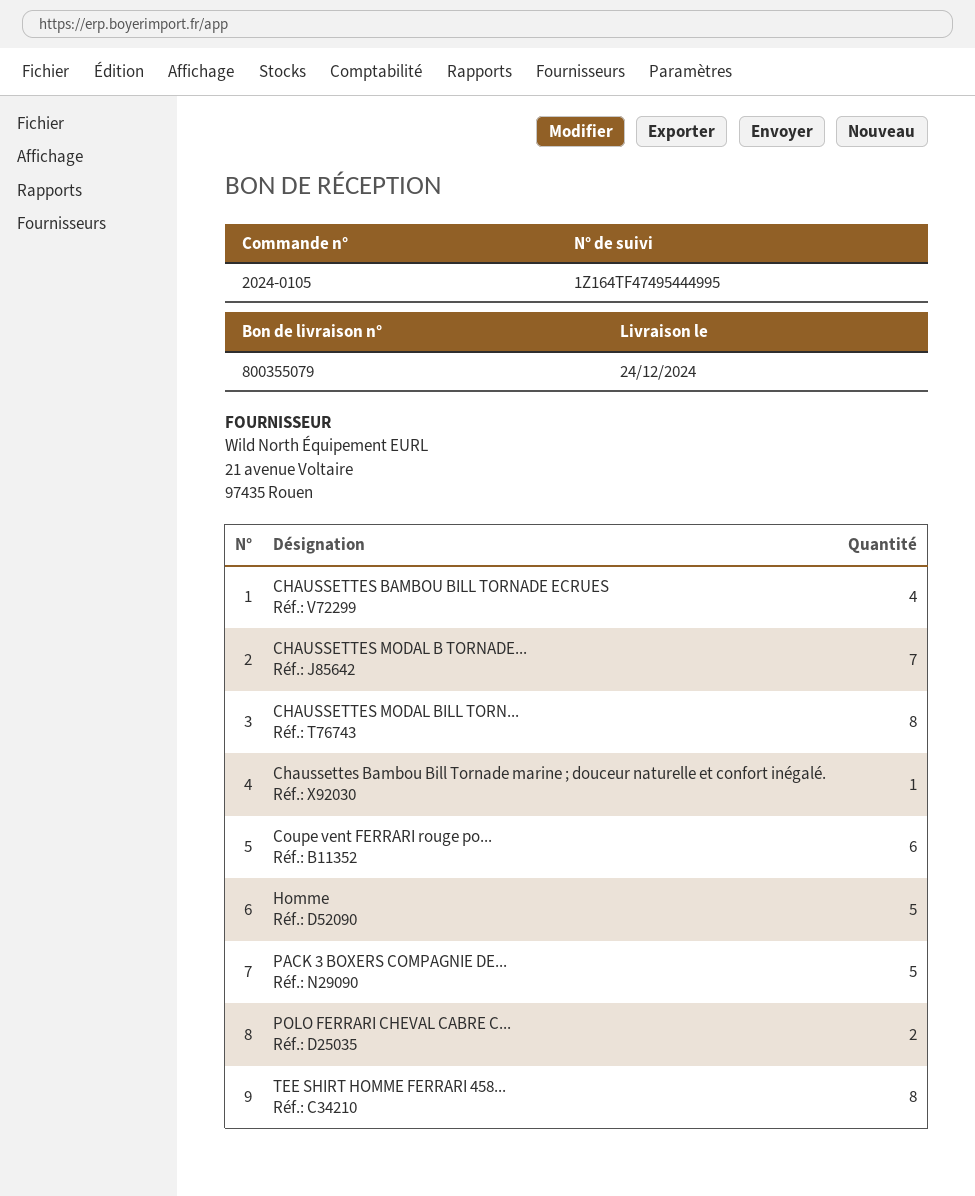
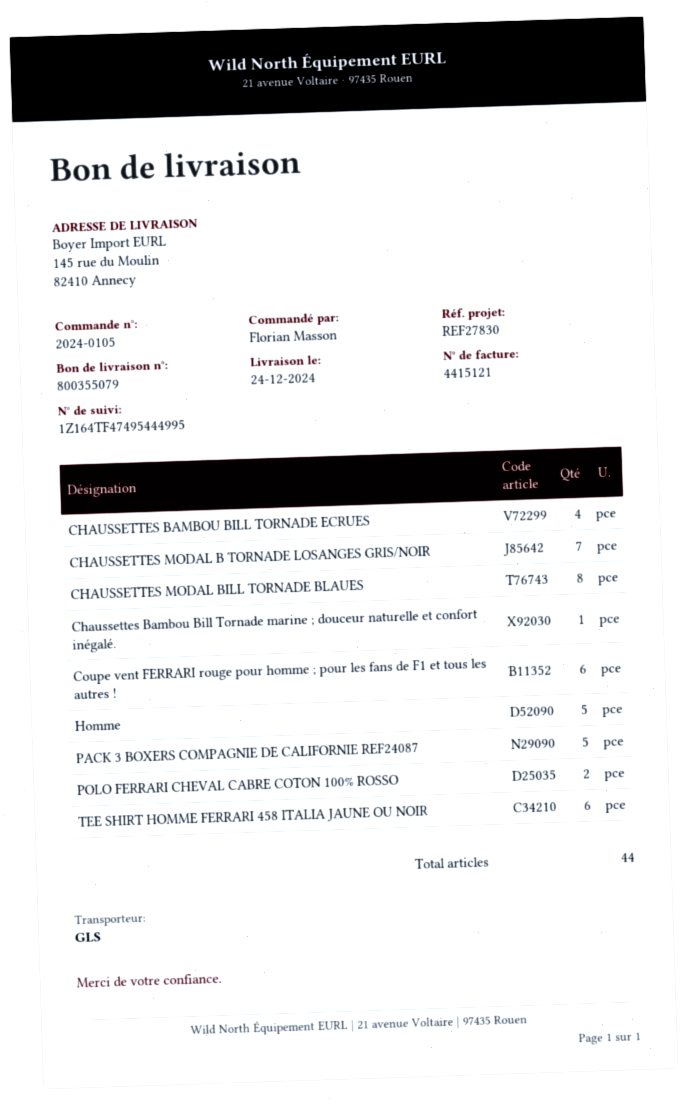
TEE SHIRT HOMME FERRARI 458...: 8 -> 6

